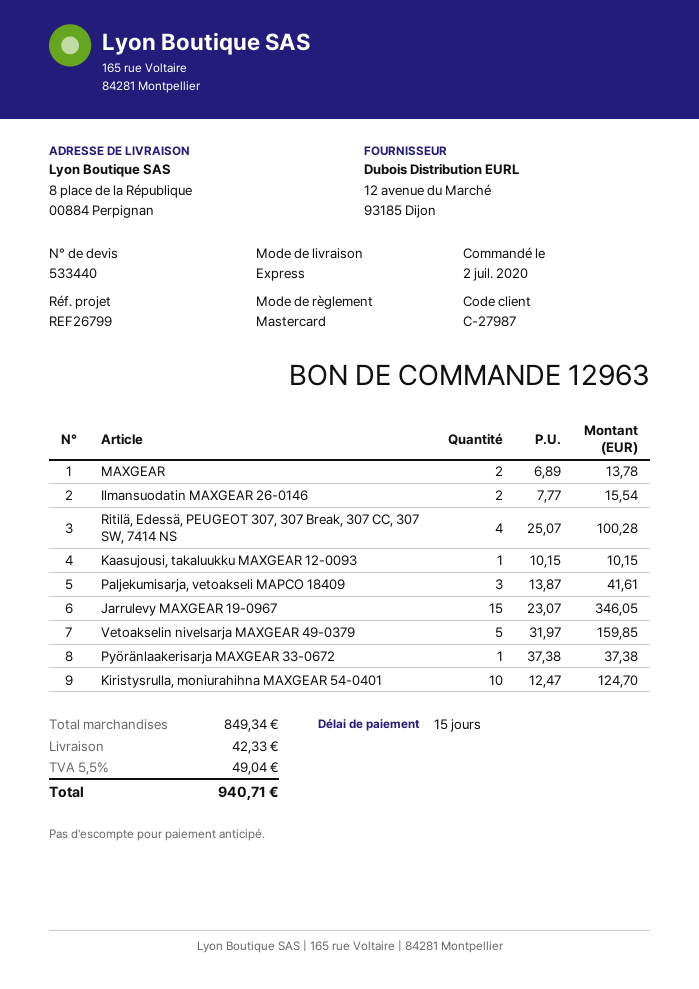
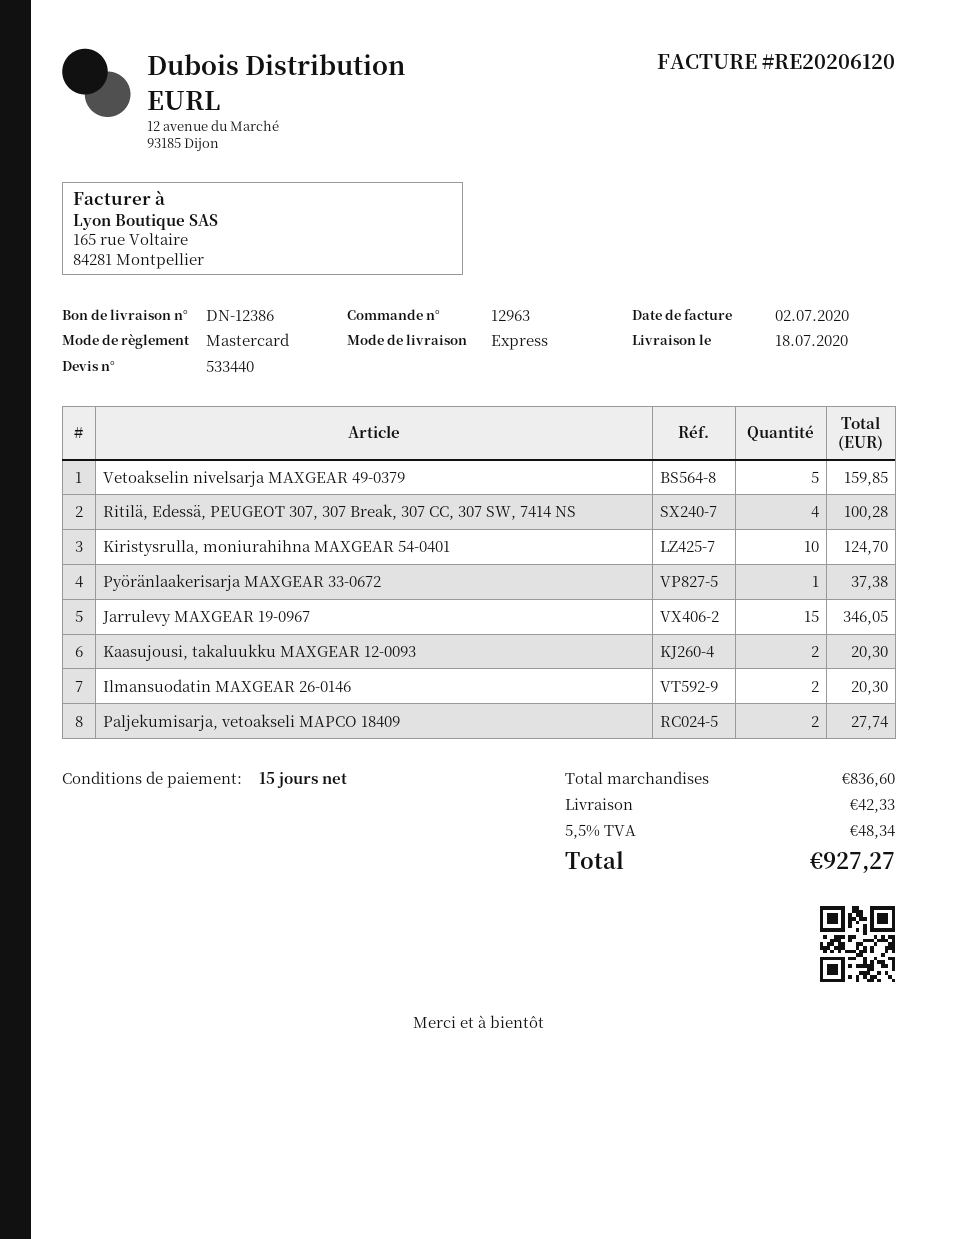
MAXGEAR: 2 for 13.78 -> none
Ilmansuodatin MAXGEAR 26-0146: 2 for 15.54 -> 2 for 20.30
Kaasujousi, takaluukku MAXGEAR 12-0093: 1 for 10.15 -> 2 for 20.30
Paljekumisarja, vetoakseli MAPCO 18409: 3 for 41.61 -> 2 for 27.74
subtotal: 849.34 -> 836.60
tax: 5.5% = 49.04 -> 5.5% = 48.34
total: 940.71 -> 927.27

